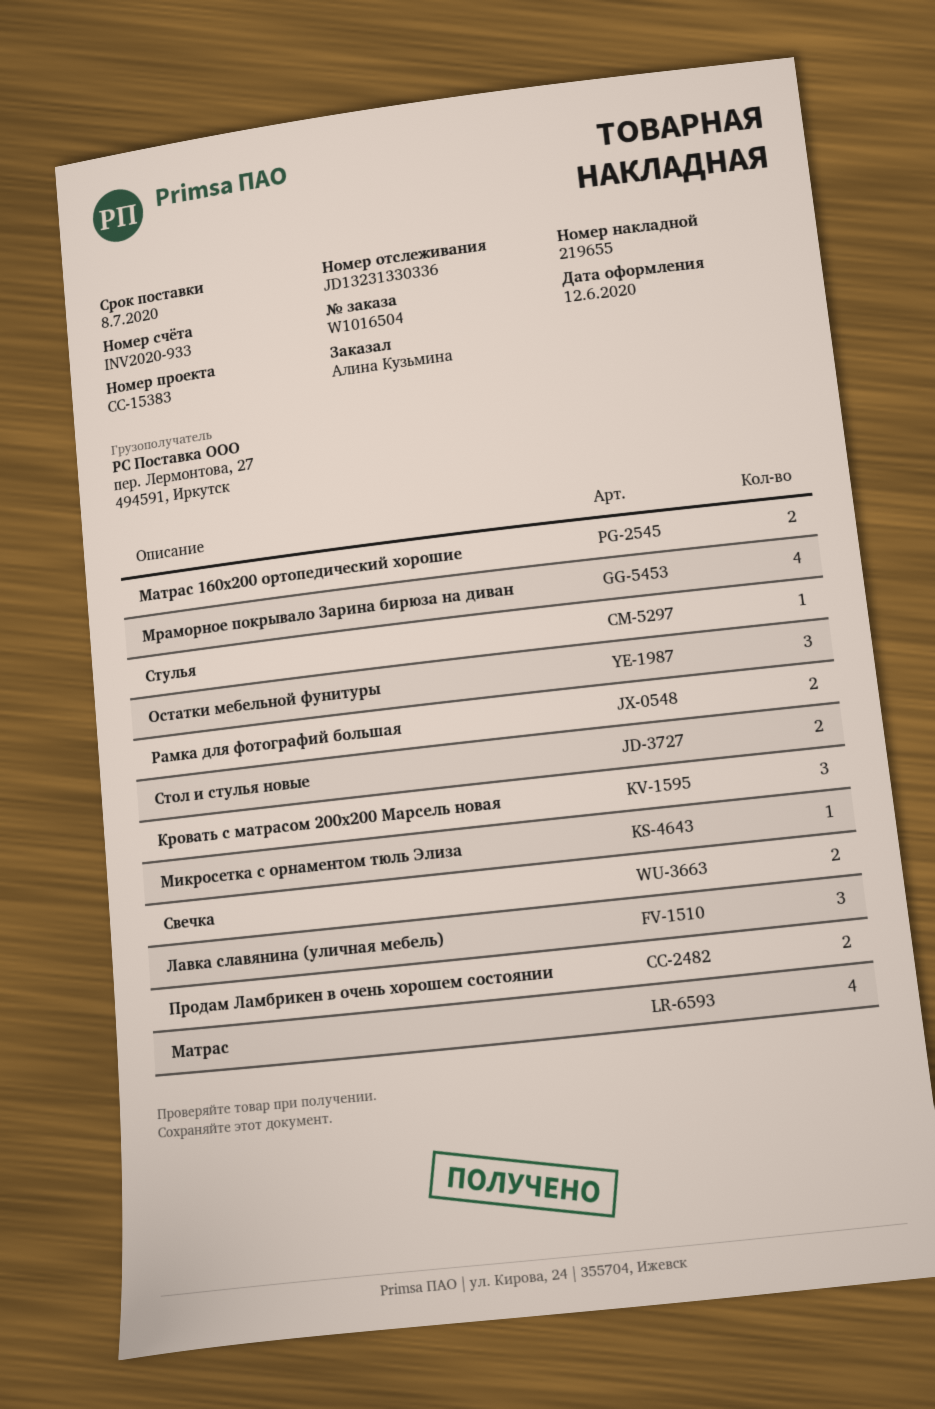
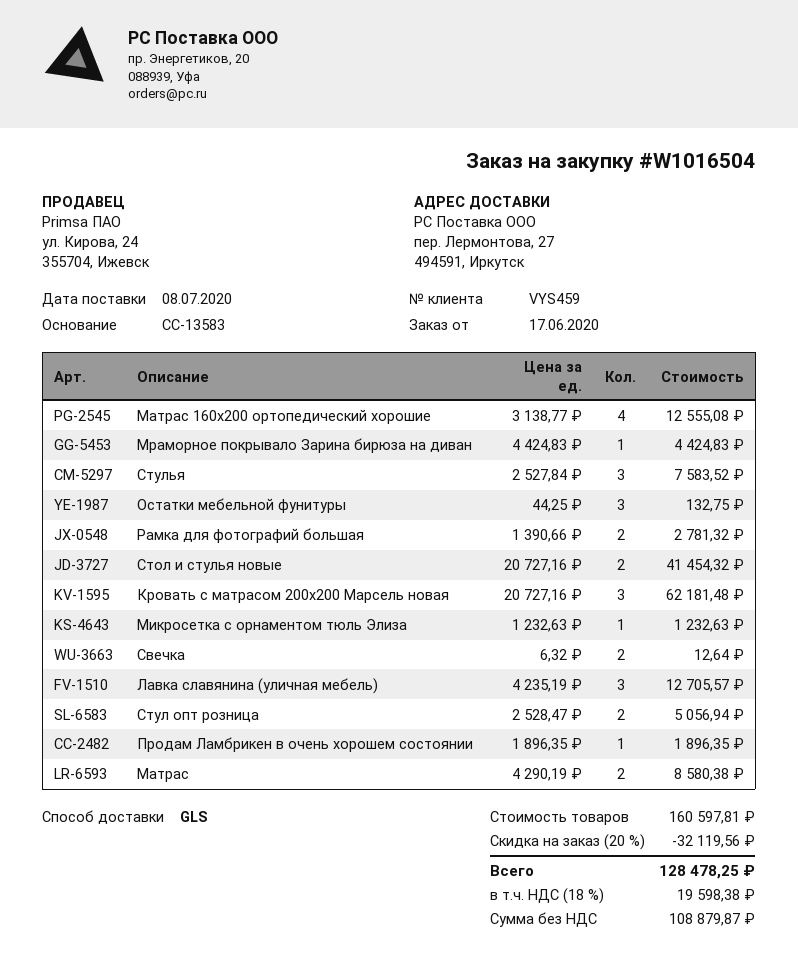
order date: 2020-06-12 -> 2020-06-17
reference: CC-15383 -> CC-13583
Матрас 160х200 ортопедический хорошие: 2 -> 4
Мраморное покрывало Зарина бирюза на диван: 4 -> 1
Стулья: 1 -> 3
Продам Ламбрикен в очень хорошем состоянии: 2 -> 1
Матрас: 4 -> 2
Стул опт розница: none -> 2

